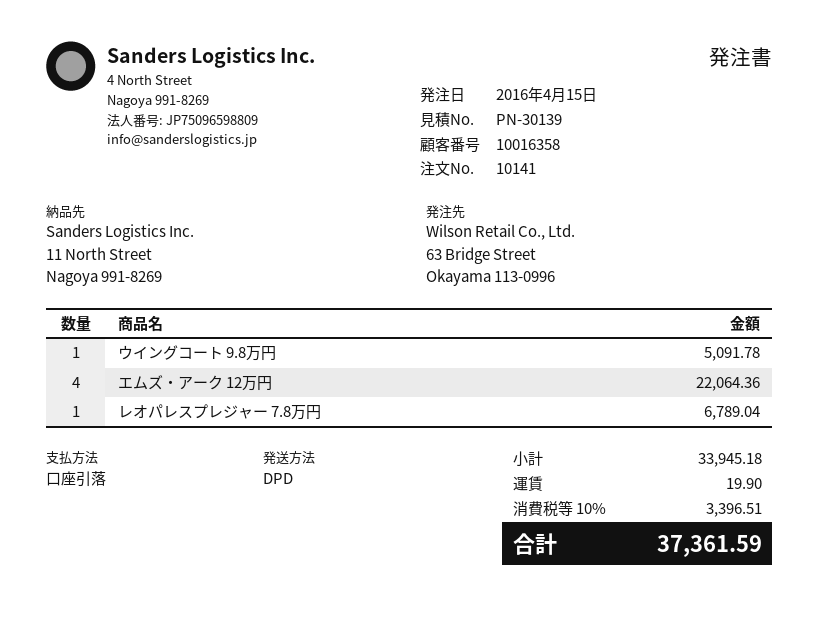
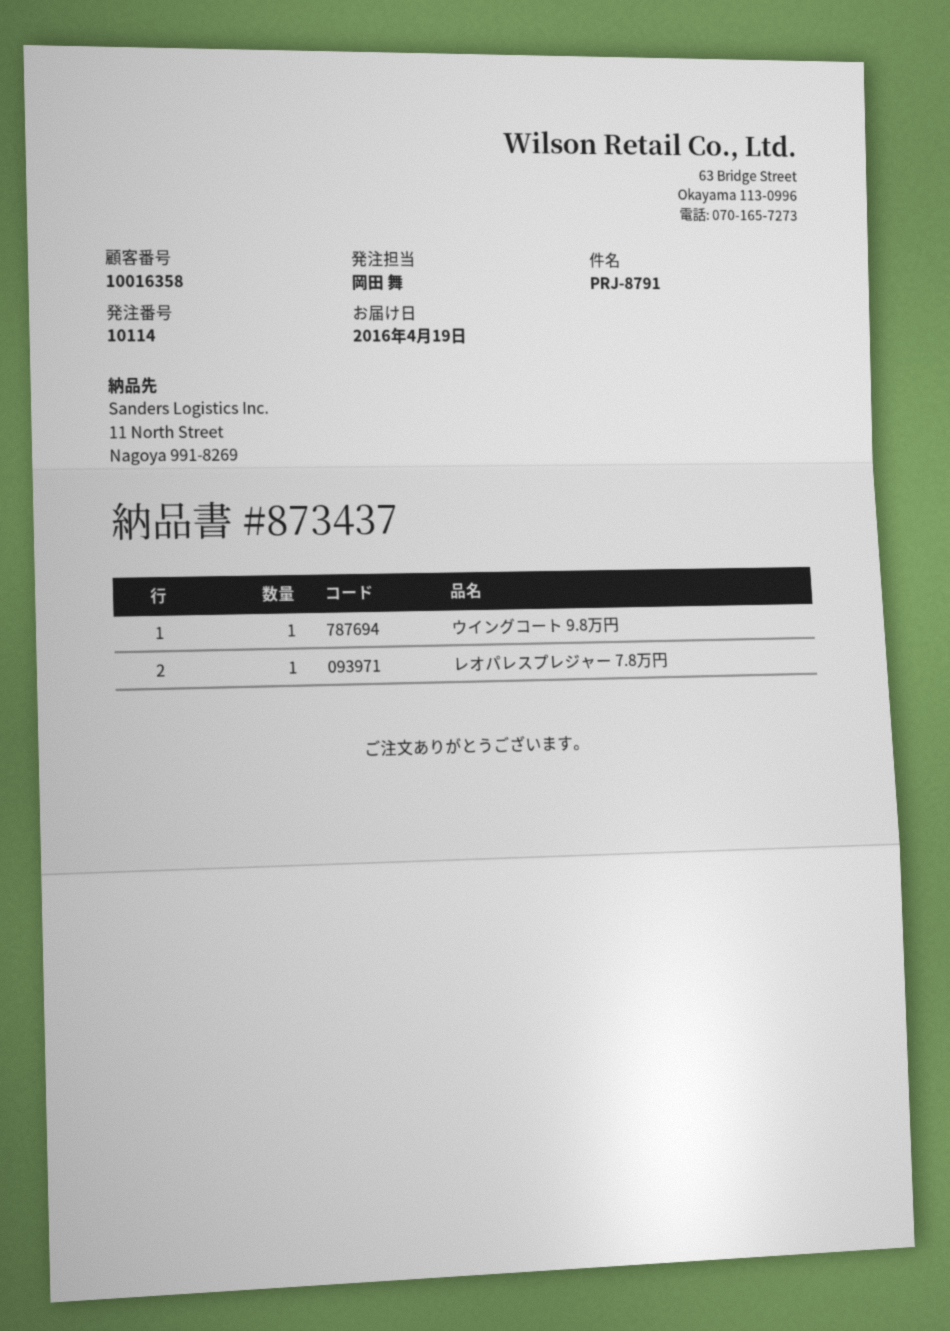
order number: 10141 -> 10114
エムズ・アーク 12万円: 4 -> none

